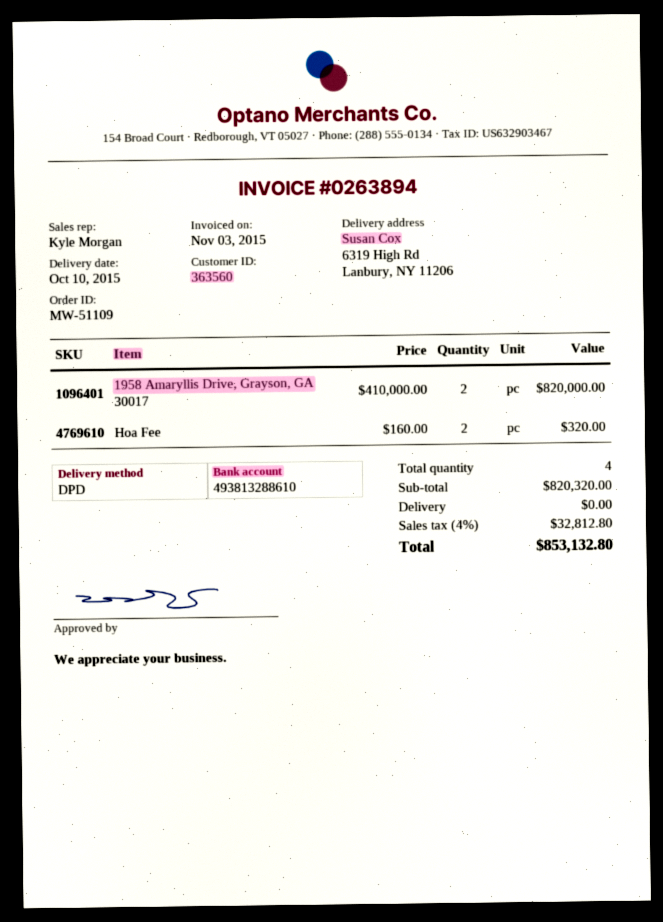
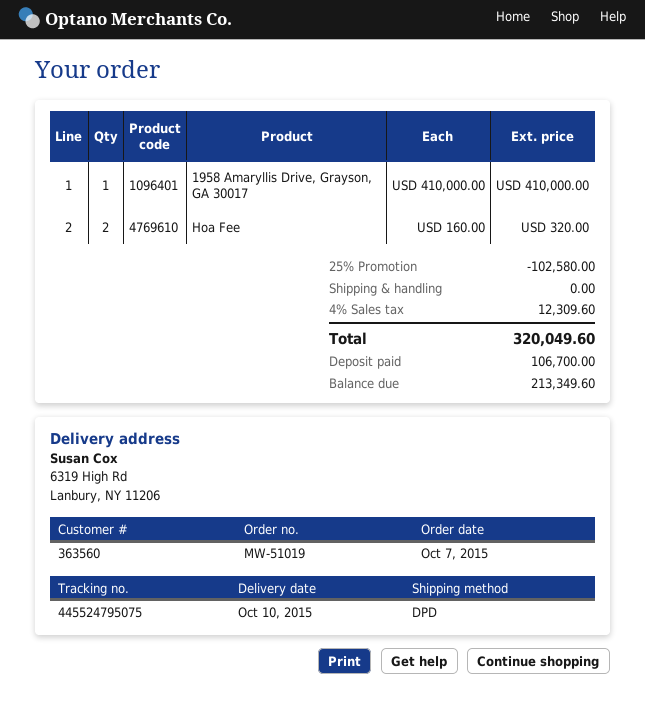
order number: MW-51109 -> MW-51019
1958 Amaryllis Drive, Grayson, GA 30017: 2 x 410000.00 = 820000.00 -> 1 x 410000.00 = 410000.00
discount: none -> 25% = 102580.00
tax: 4% = 32812.80 -> 4% = 12309.60
total: 853132.80 -> 320049.60

